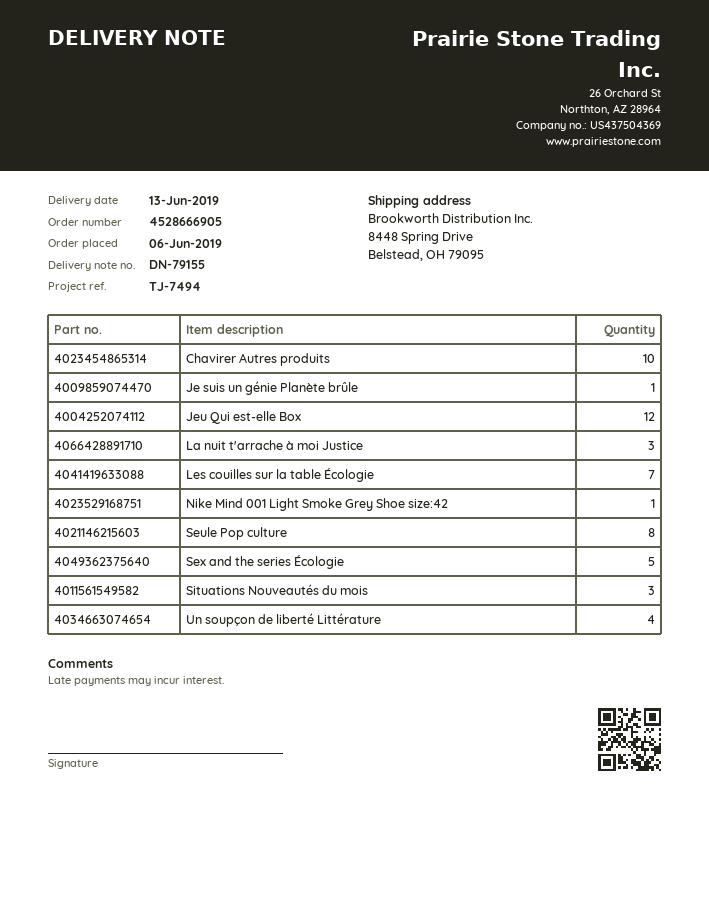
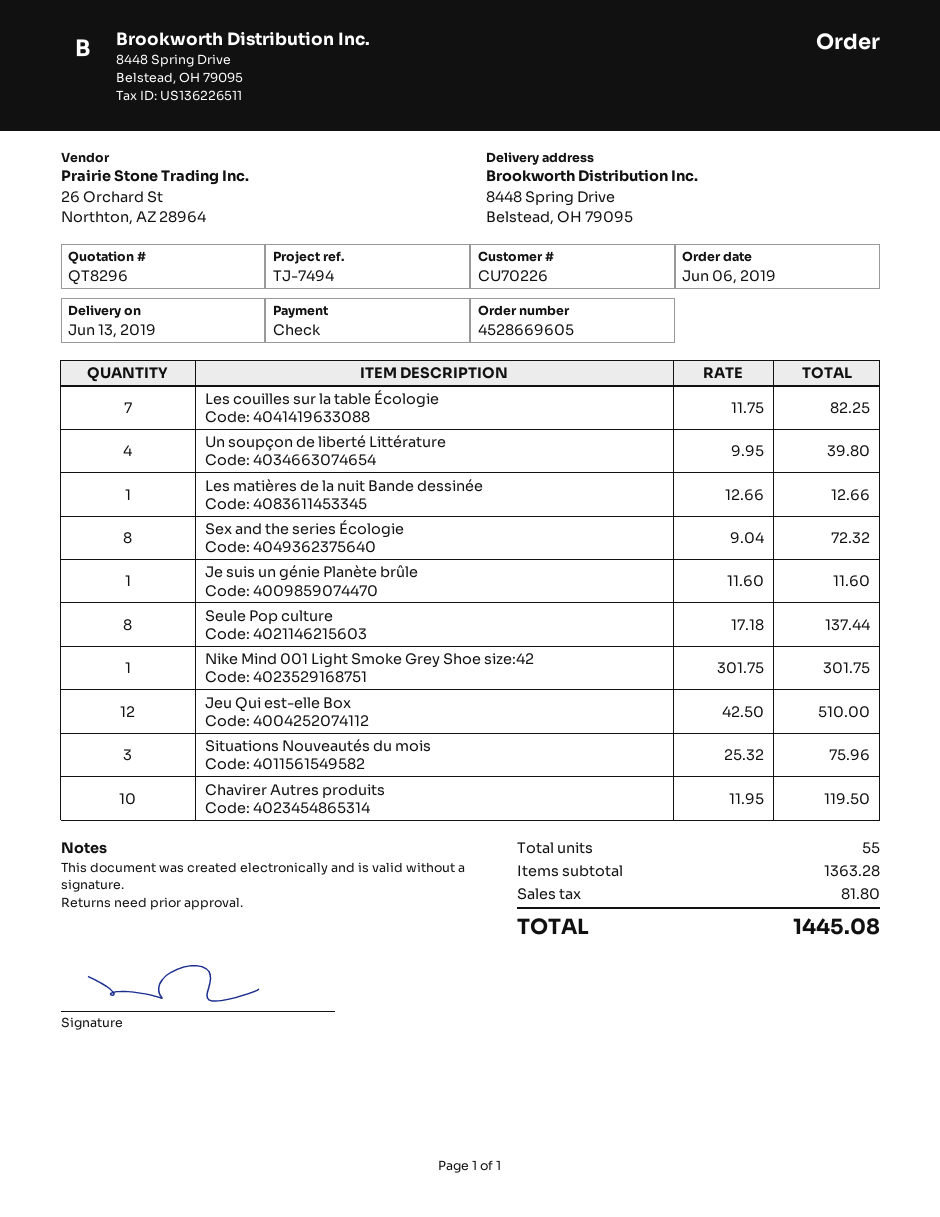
order number: 4528666905 -> 4528669605
La nuit t'arrache à moi Justice: 3 -> none
Sex and the series Écologie: 5 -> 8
Les matières de la nuit Bande dessinée: none -> 1

